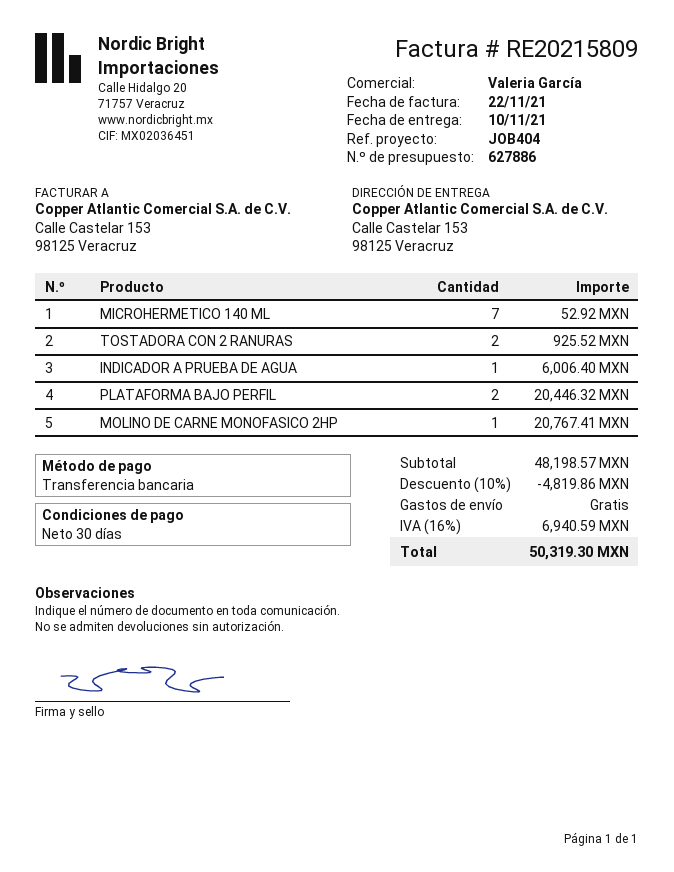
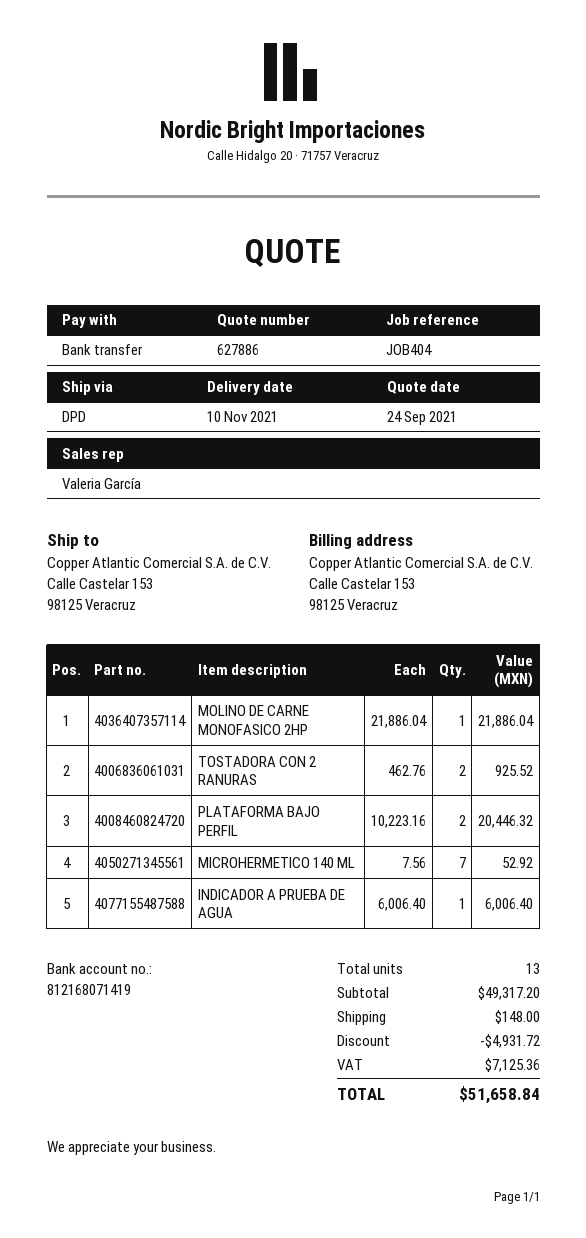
MOLINO DE CARNE MONOFASICO 2HP: 1 for 20767.41 -> 1 for 21886.04
subtotal: 48198.57 -> 49317.20
discount: 4819.86 -> 4931.72
shipping: 0.00 -> 148.00
tax: 6940.59 -> 7125.36
total: 50319.30 -> 51658.84

